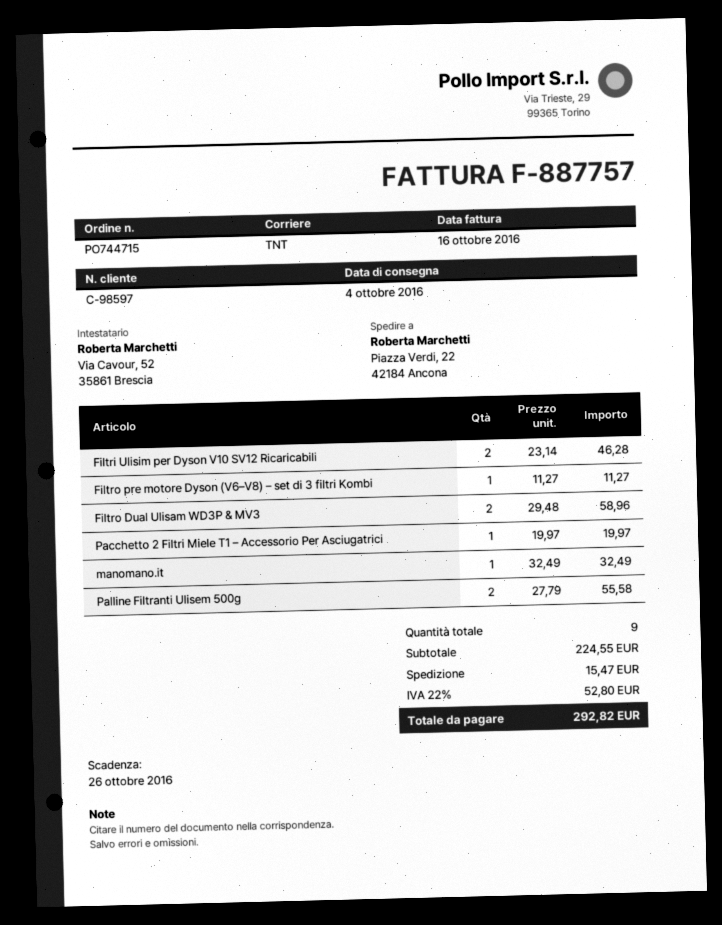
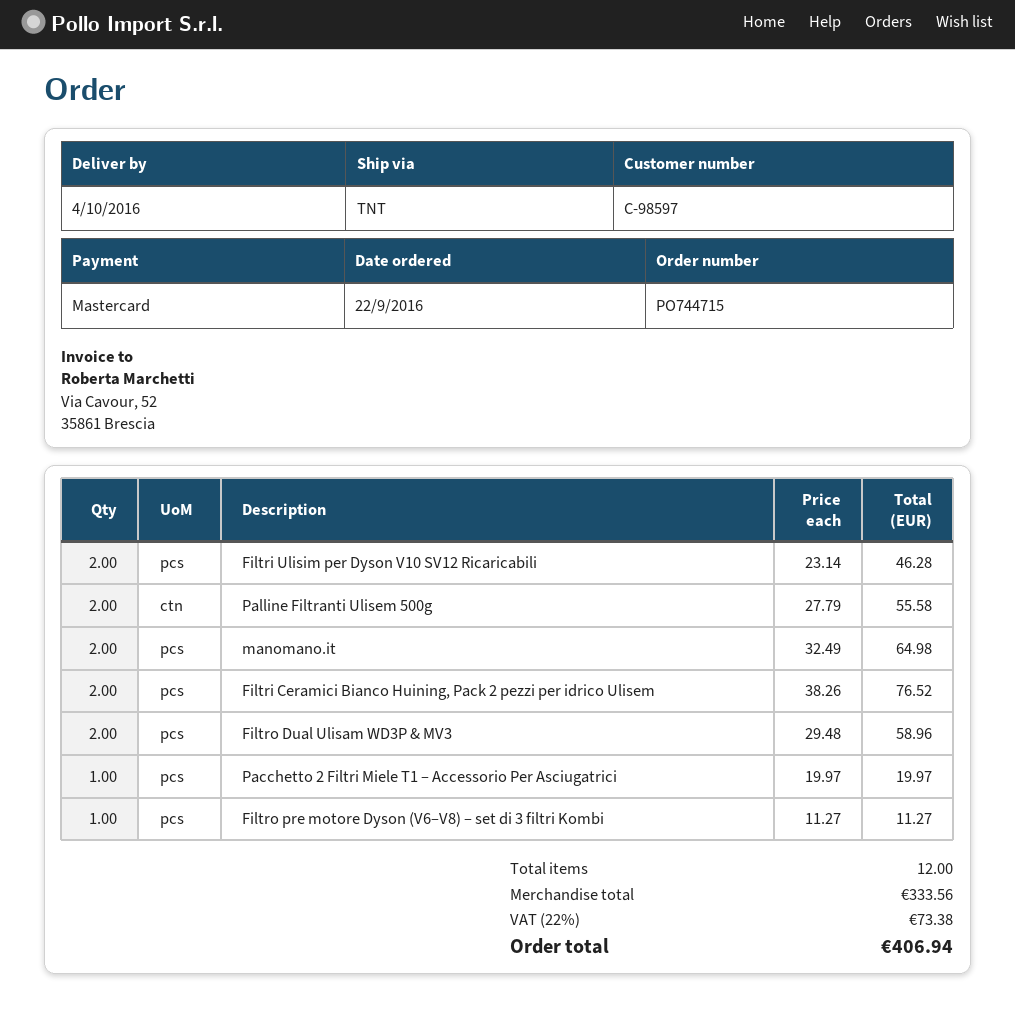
manomano.it: 1 x 32.49 = 32.49 -> 2 x 32.49 = 64.98
Filtri Ceramici Bianco Huining, Pack 2 pezzi per idrico Ulisem: none -> 2 x 38.26 = 76.52
total quantity: 9 -> 12
subtotal: 224.55 -> 333.56
shipping: 15.47 -> none
tax: 22% = 52.80 -> 22% = 73.38
total: 292.82 -> 406.94

